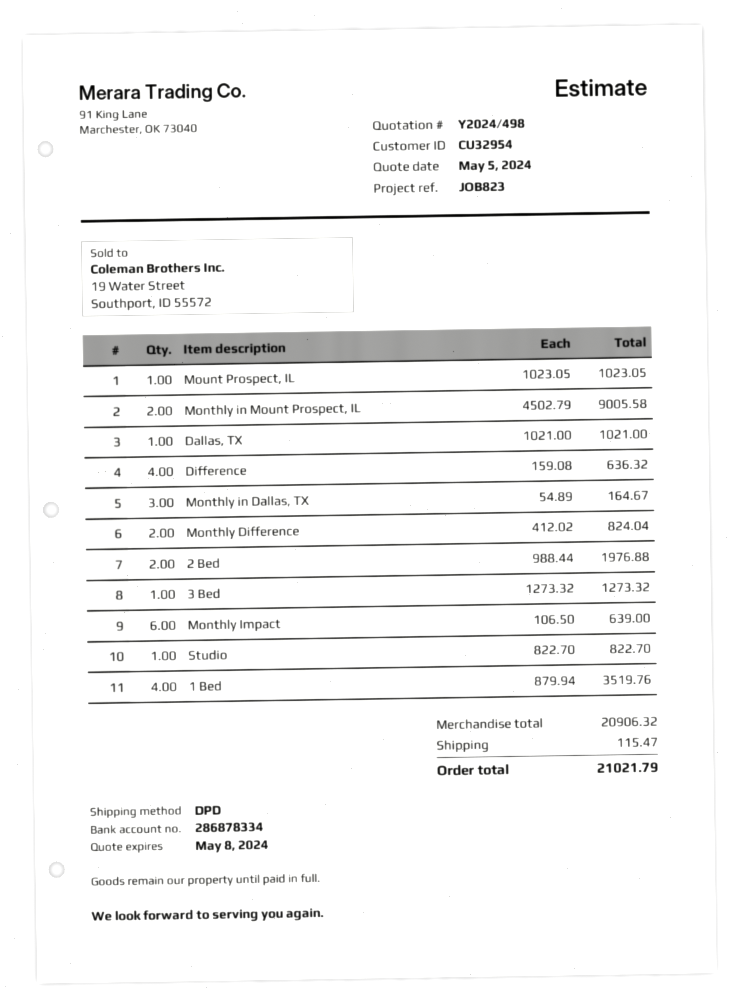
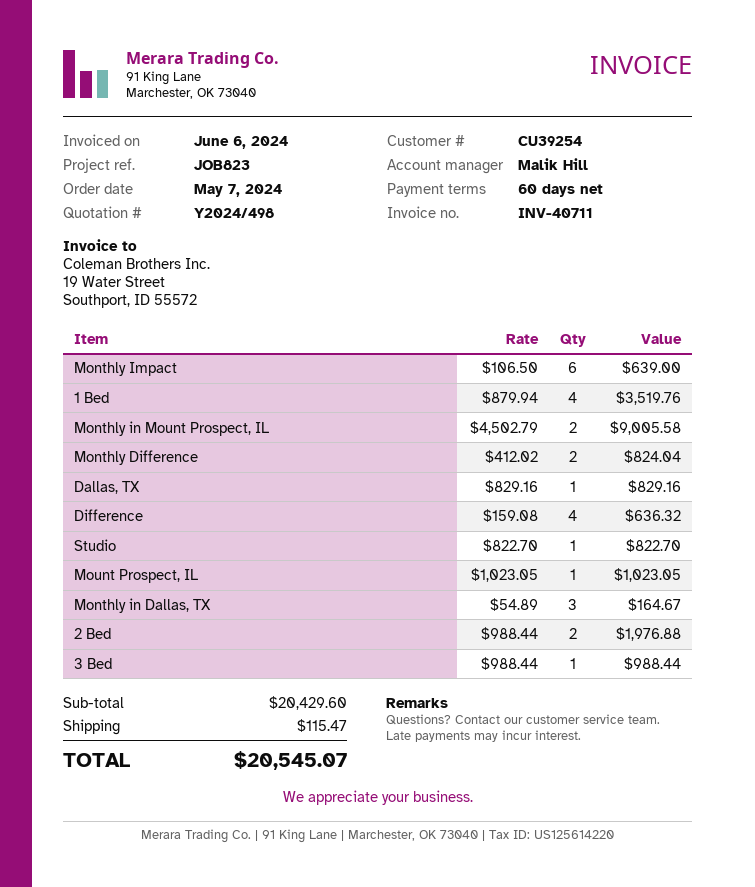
customer number: CU32954 -> CU39254
Dallas, TX: 1 x 1021.00 = 1021.00 -> 1 x 829.16 = 829.16
3 Bed: 1 x 1273.32 = 1273.32 -> 1 x 988.44 = 988.44
subtotal: 20906.32 -> 20429.60
total: 21021.79 -> 20545.07

